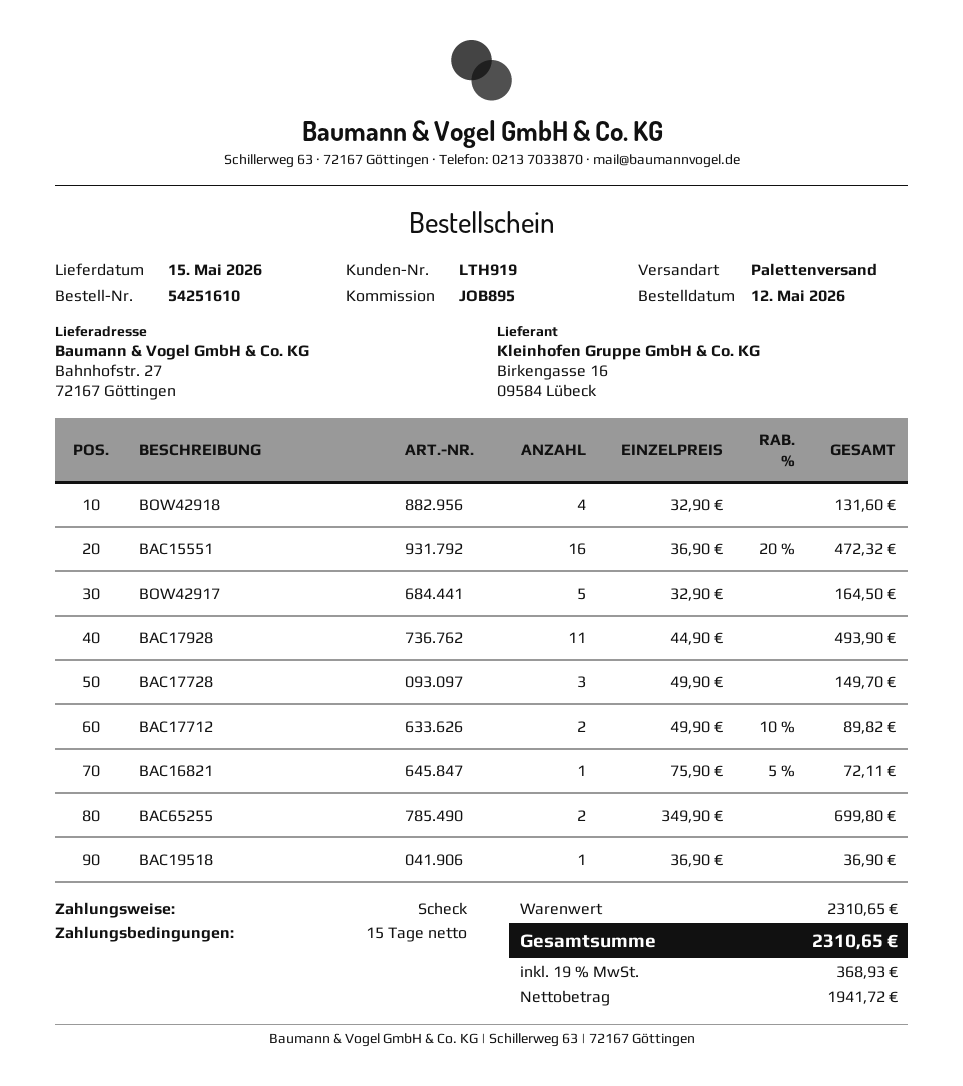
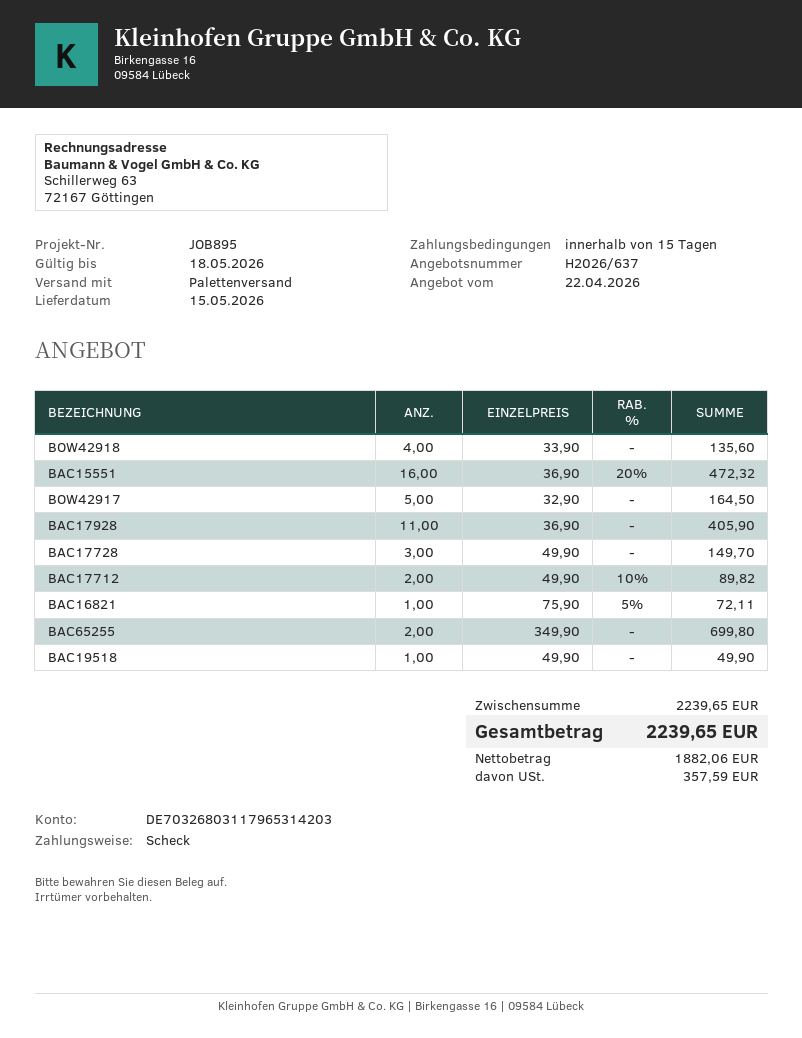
BOW42918: 4 x 32.90 = 131.60 -> 4 x 33.90 = 135.60
BAC17928: 11 x 44.90 = 493.90 -> 11 x 36.90 = 405.90
BAC19518: 1 x 36.90 = 36.90 -> 1 x 49.90 = 49.90
subtotal: 2310.65 -> 2239.65
net: 1941.72 -> 1882.06
tax: 368.93 -> 357.59
total: 2310.65 -> 2239.65

